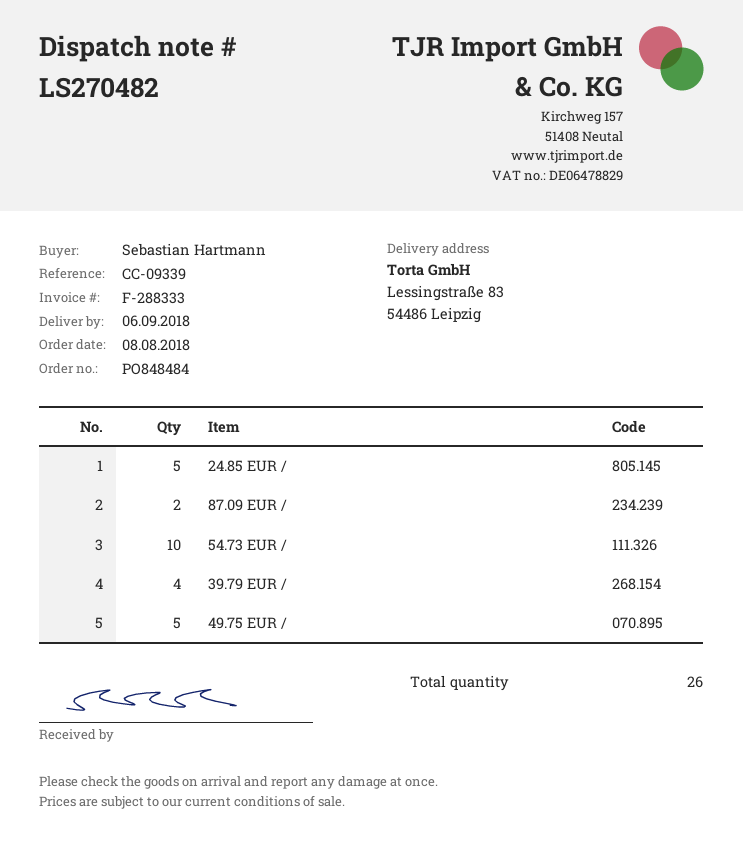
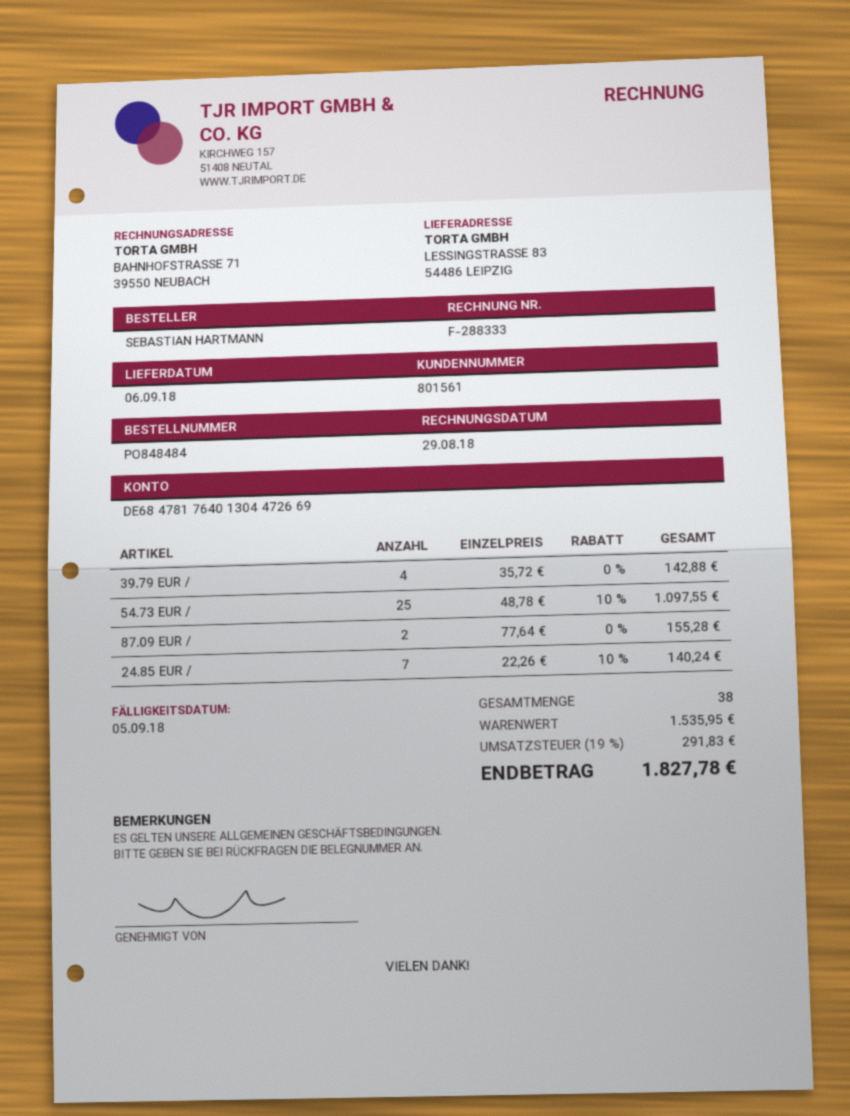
24.85 EUR /: 5 -> 7
54.73 EUR /: 10 -> 25
49.75 EUR /: 5 -> none
total quantity: 26 -> 38

